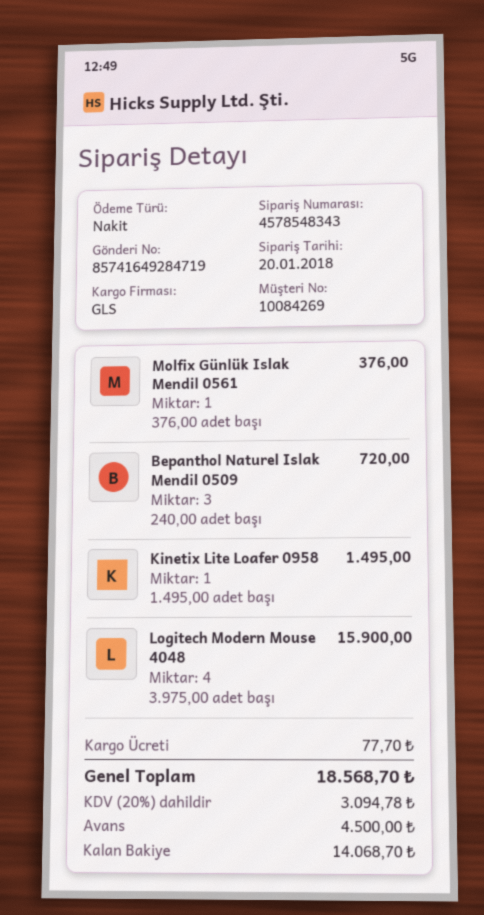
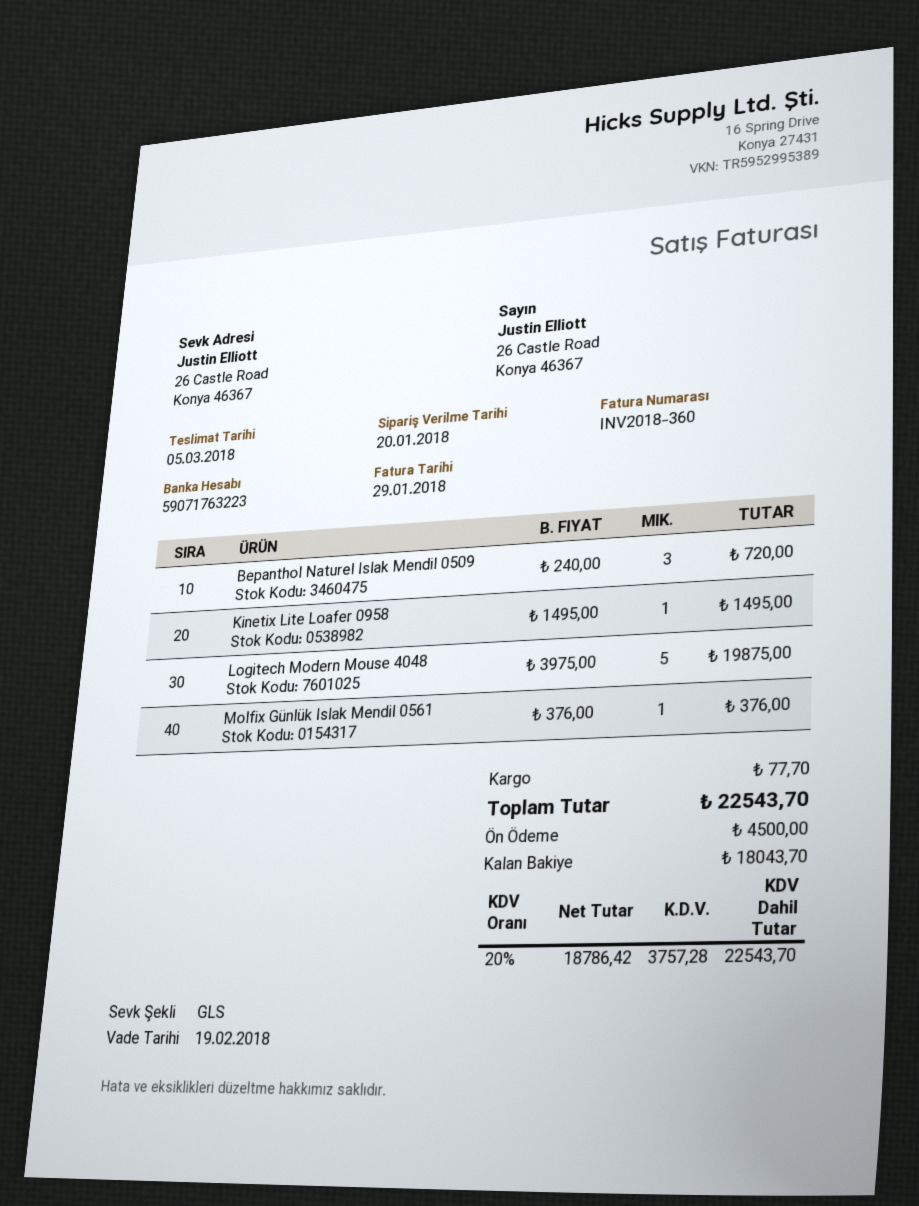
Logitech Modern Mouse 4048: 4 x 3975.00 = 15900.00 -> 5 x 3975.00 = 19875.00
tax: 20% = 3094.78 -> 20% = 3757.28
total: 18568.70 -> 22543.70
balance: 14068.70 -> 18043.70

